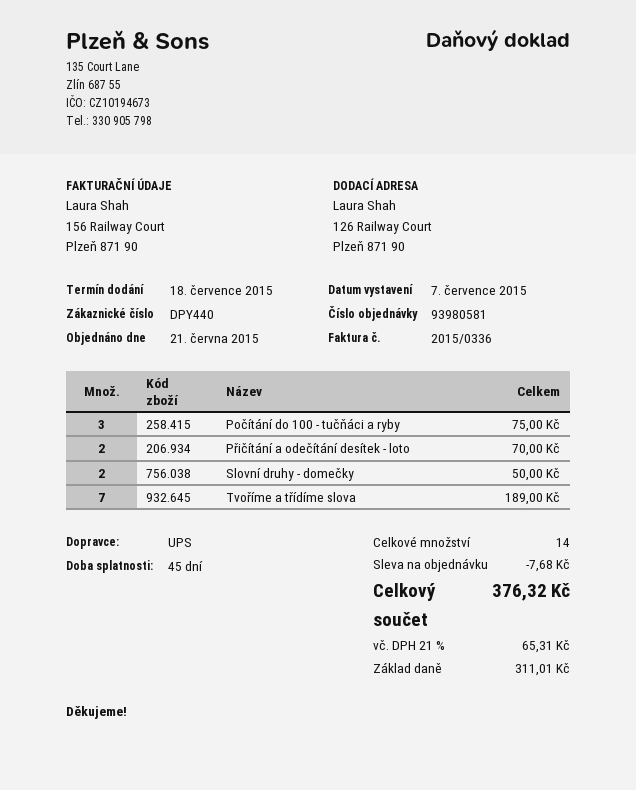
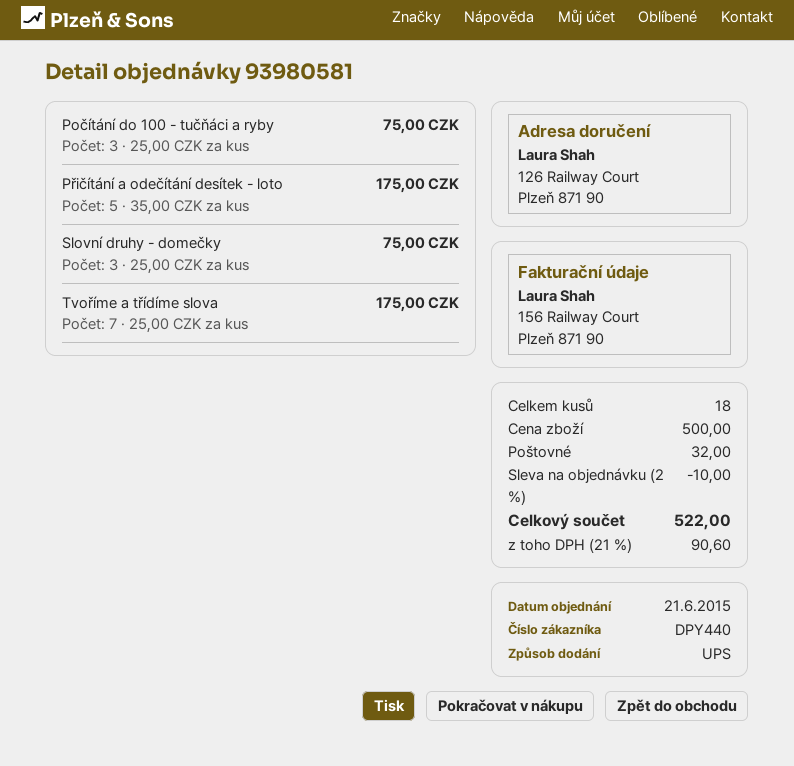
Přičítání a odečítání desítek - loto: 2 for 70.00 -> 5 for 175.00
Slovní druhy - domečky: 2 for 50.00 -> 3 for 75.00
Tvoříme a třídíme slova: 7 for 189.00 -> 7 for 175.00
total quantity: 14 -> 18
discount: 7.68 -> 10.00
shipping: none -> 32.00
tax: 21% = 65.31 -> 21% = 90.60
total: 376.32 -> 522.00

